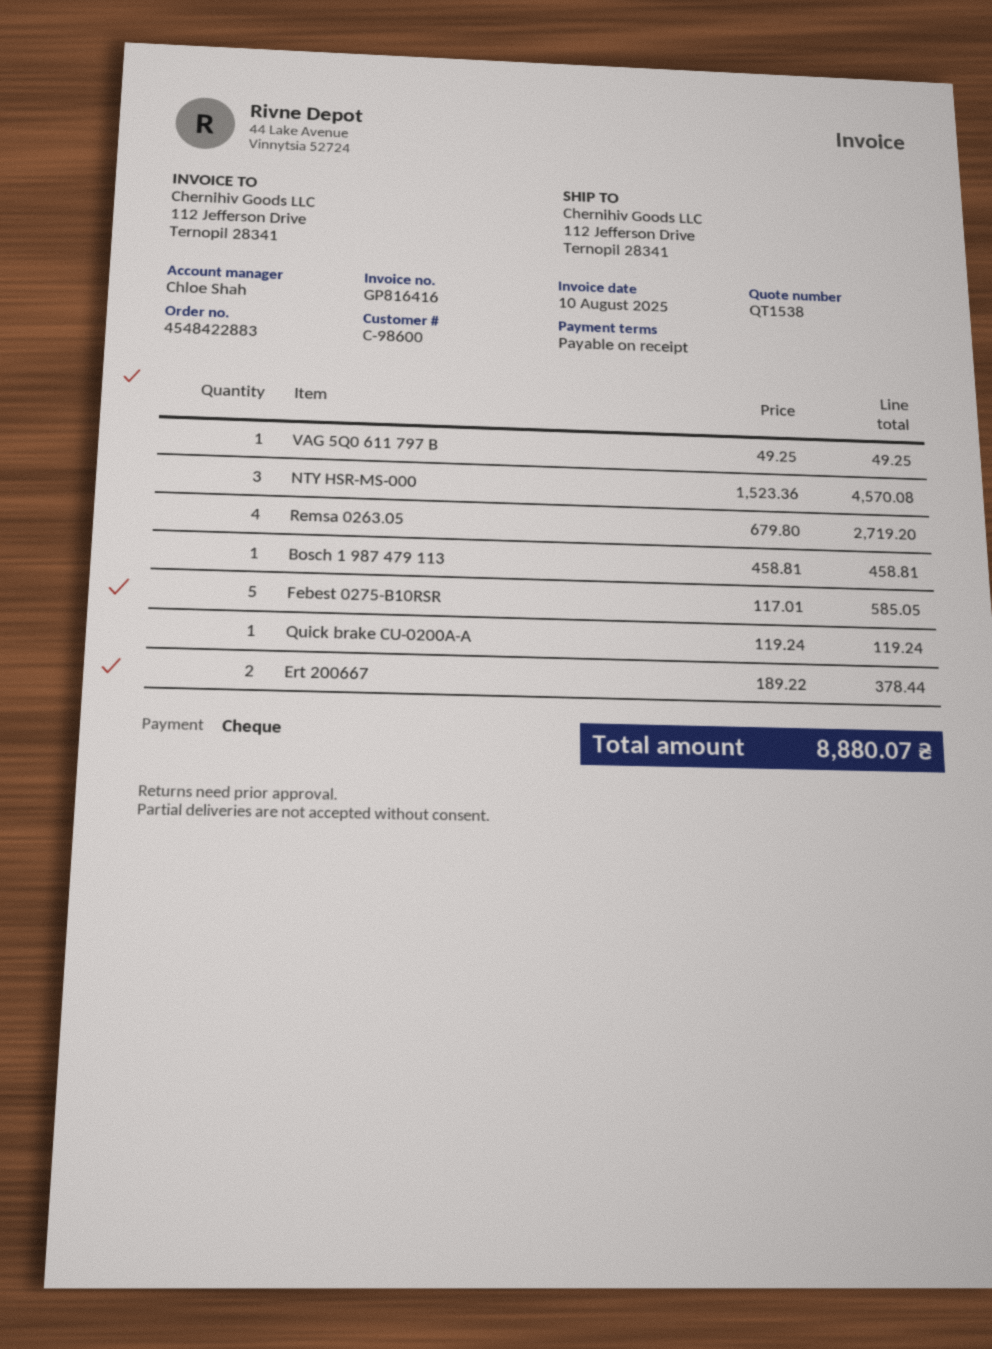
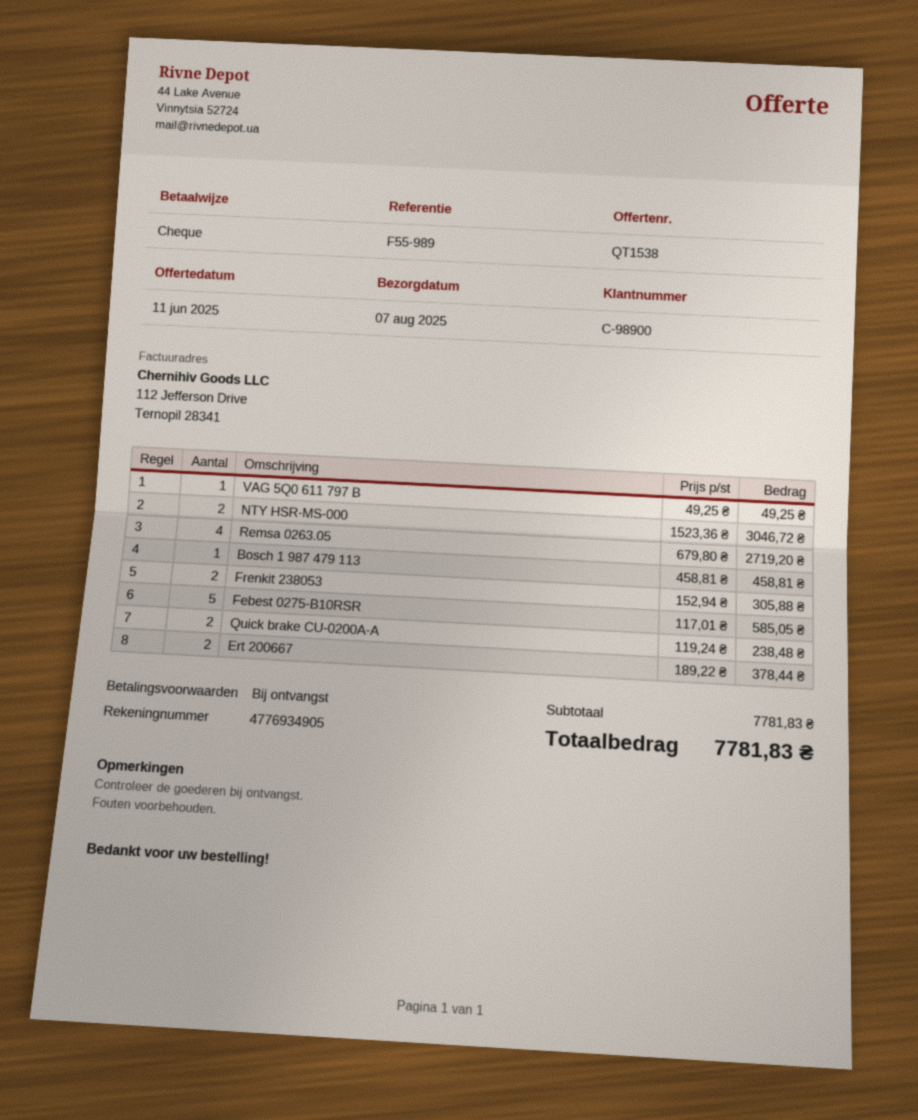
customer number: C-98600 -> C-98900
NTY HSR-MS-000: 3 x 1523.36 = 4570.08 -> 2 x 1523.36 = 3046.72
Quick brake CU-0200A-A: 1 x 119.24 = 119.24 -> 2 x 119.24 = 238.48
Frenkit 238053: none -> 2 x 152.94 = 305.88
total: 8880.07 -> 7781.83

